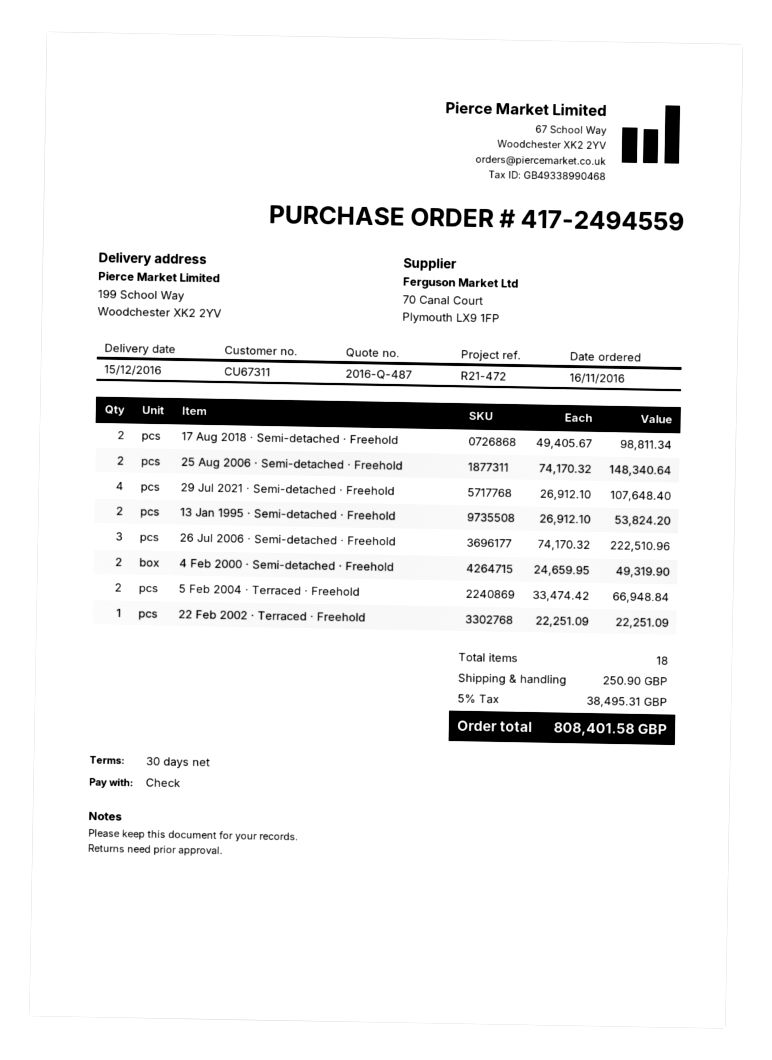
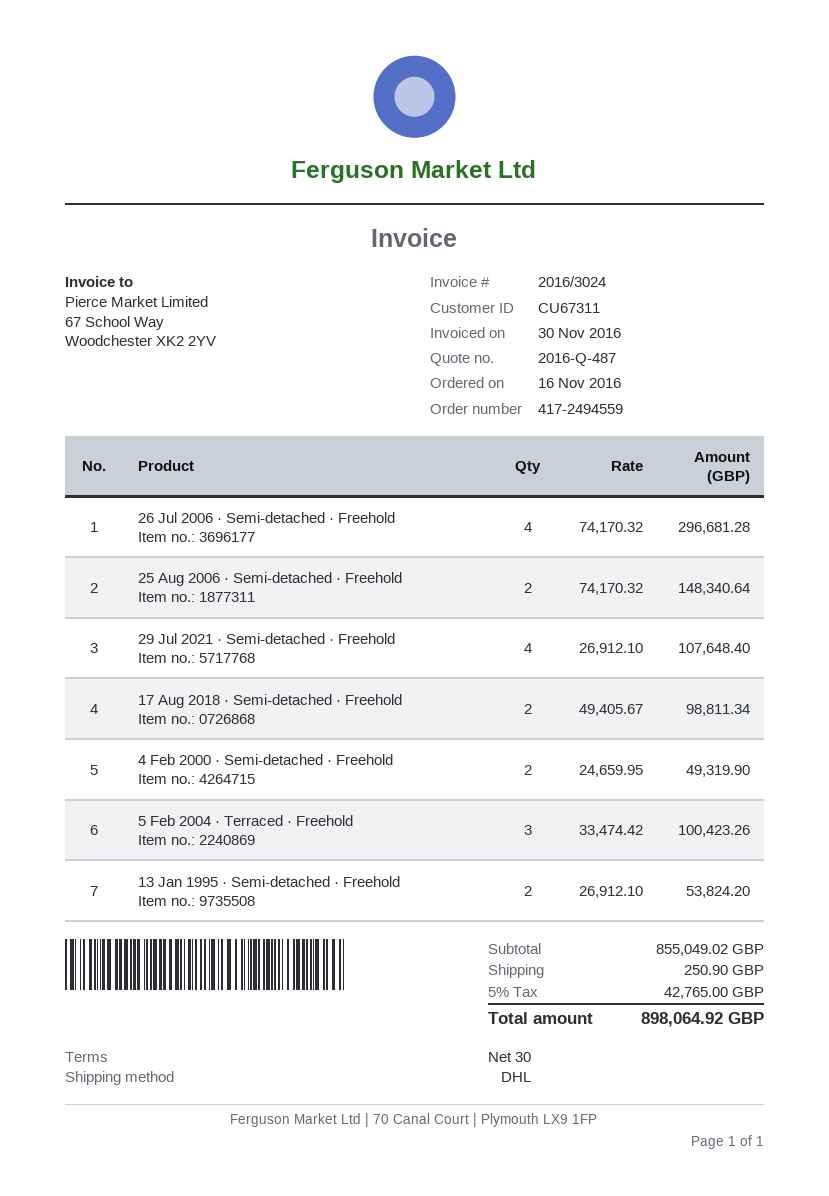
26 Jul 2006 · Semi-detached · Freehold: 3 x 74170.32 = 222510.96 -> 4 x 74170.32 = 296681.28
5 Feb 2004 · Terraced · Freehold: 2 x 33474.42 = 66948.84 -> 3 x 33474.42 = 100423.26
22 Feb 2002 · Terraced · Freehold: 1 x 22251.09 = 22251.09 -> none
tax: 5% = 38495.31 -> 5% = 42765.00
total: 808401.58 -> 898064.92

